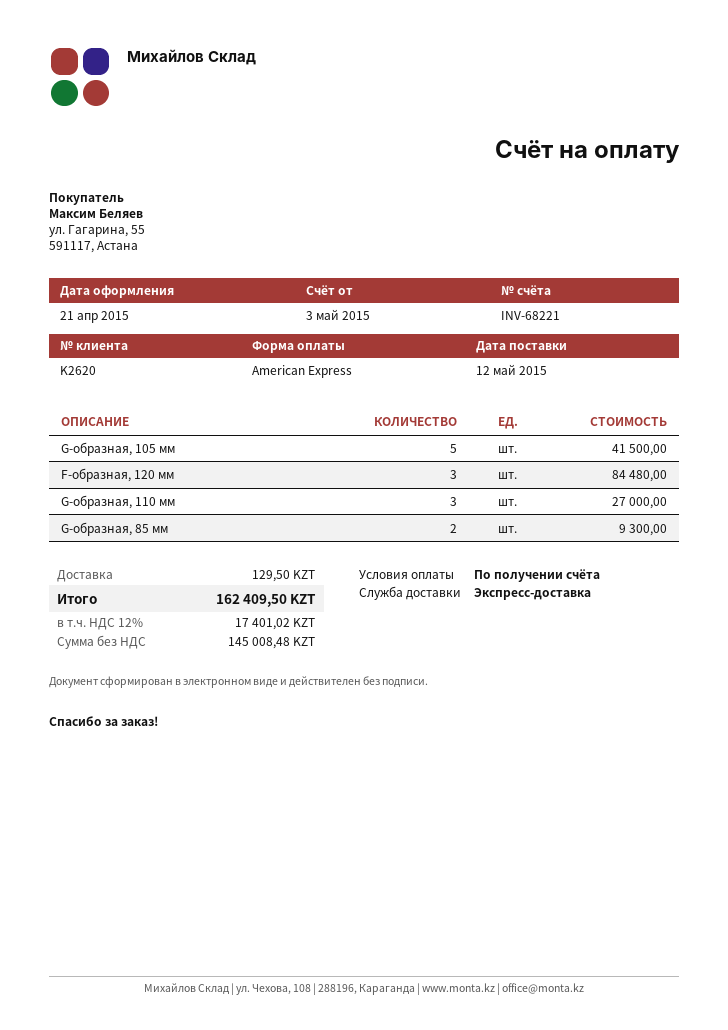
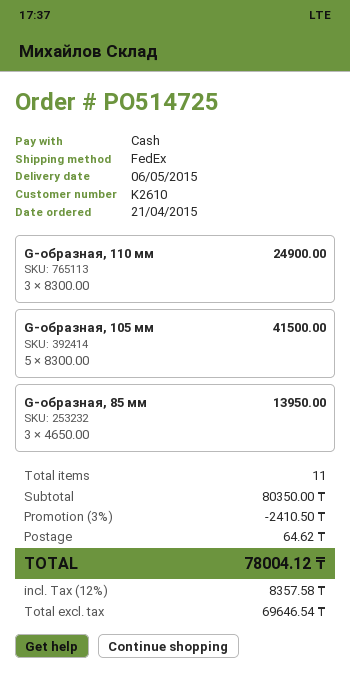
delivery date: 2015-05-12 -> 2015-05-06
customer number: K2620 -> K2610
payment method: American Express -> cash
shipping method: express -> FedEx
F-образная, 120 мм: 3 for 84480.00 -> none
G-образная, 110 мм: 3 for 27000.00 -> 3 for 24900.00
G-образная, 85 мм: 2 for 9300.00 -> 3 for 13950.00
discount: none -> 3% = 2410.50
shipping: 129.50 -> 64.62
net: 145008.48 -> 69646.54
tax: 12% = 17401.02 -> 12% = 8357.58
total: 162409.50 -> 78004.12

